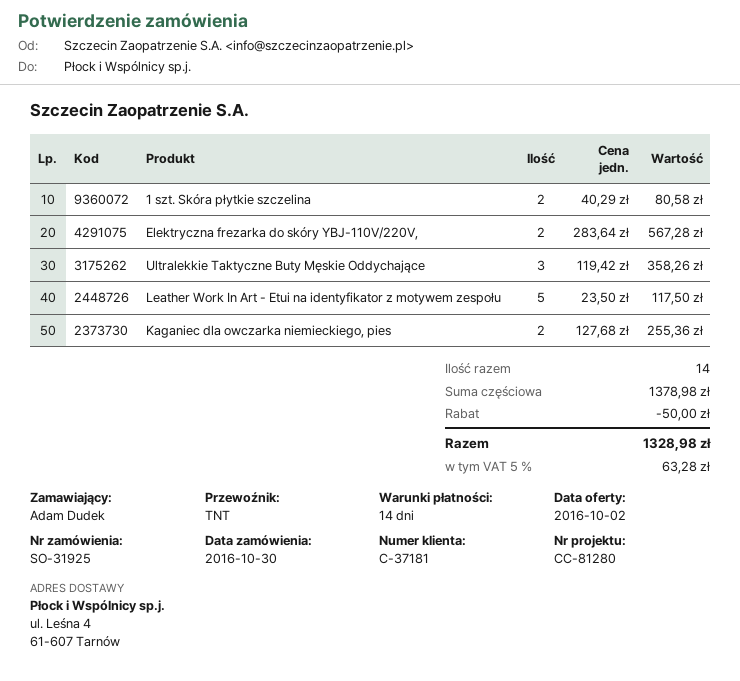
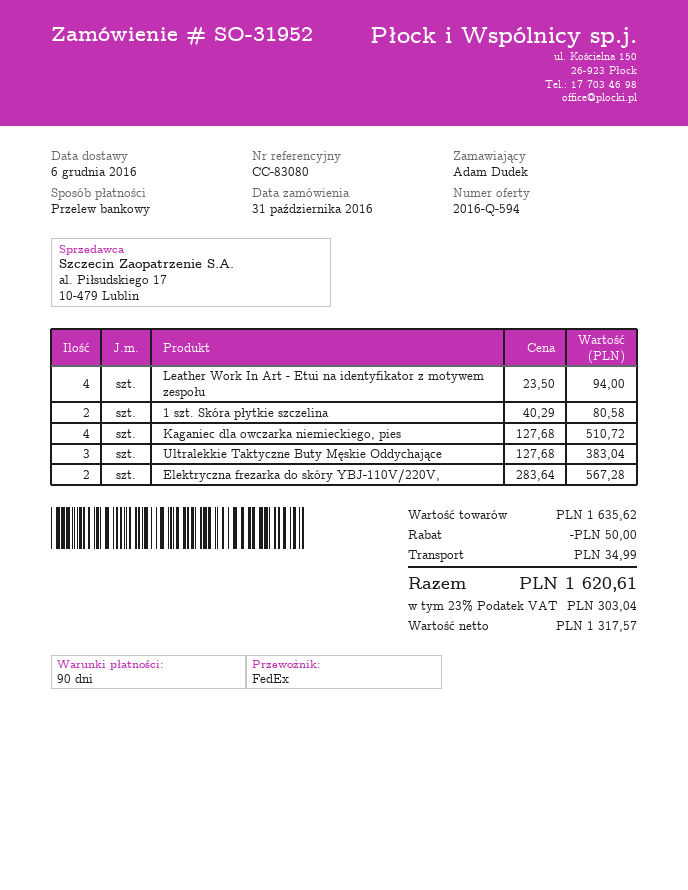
order number: SO-31925 -> SO-31952
order date: 2016-10-30 -> 2016-10-31
payment terms: 14 days -> 90 days
reference: CC-81280 -> CC-83080
shipping method: TNT -> FedEx
Ultralekkie Taktyczne Buty Męskie Oddychające: 3 x 119.42 = 358.26 -> 3 x 127.68 = 383.04
Leather Work In Art - Etui na identyfikator z motywem zespołu: 5 x 23.50 = 117.50 -> 4 x 23.50 = 94.00
Kaganiec dla owczarka niemieckiego, pies: 2 x 127.68 = 255.36 -> 4 x 127.68 = 510.72
subtotal: 1378.98 -> 1635.62
shipping: none -> 34.99
tax: 5% = 63.28 -> 23% = 303.04
total: 1328.98 -> 1620.61

